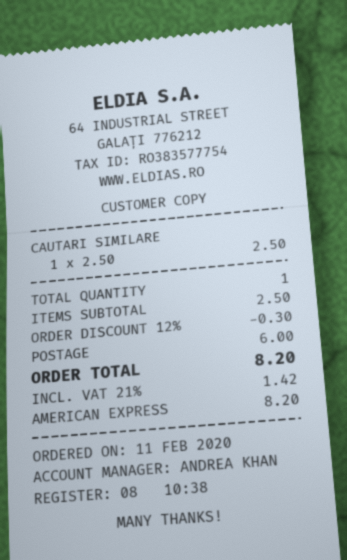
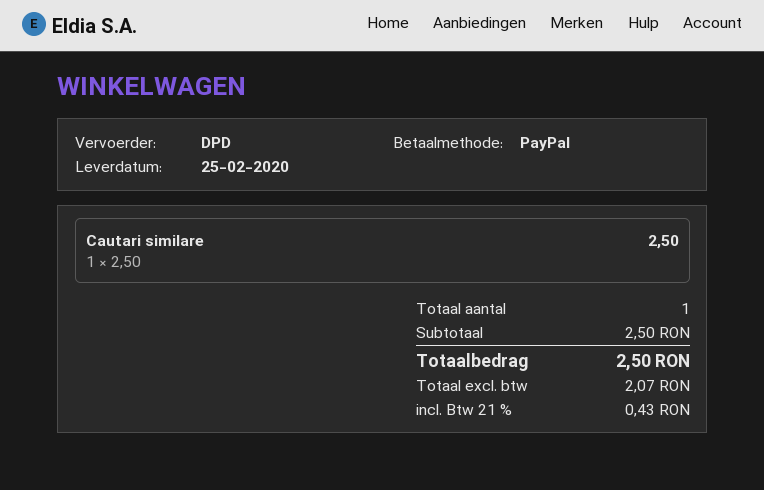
payment method: American Express -> PayPal
discount: 12% = 0.30 -> none
shipping: 6.00 -> none
tax: 21% = 1.42 -> 21% = 0.43
total: 8.20 -> 2.50

